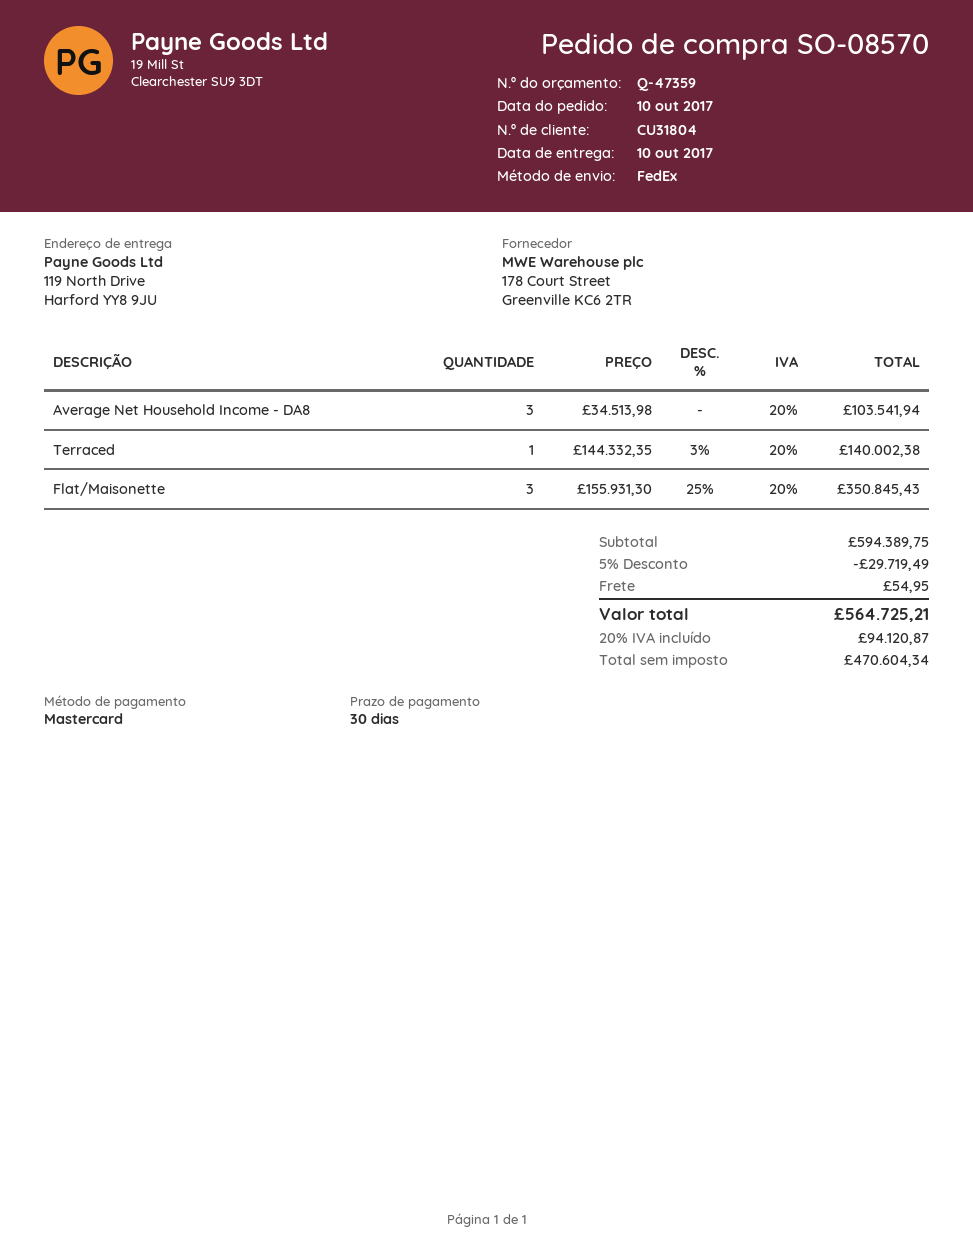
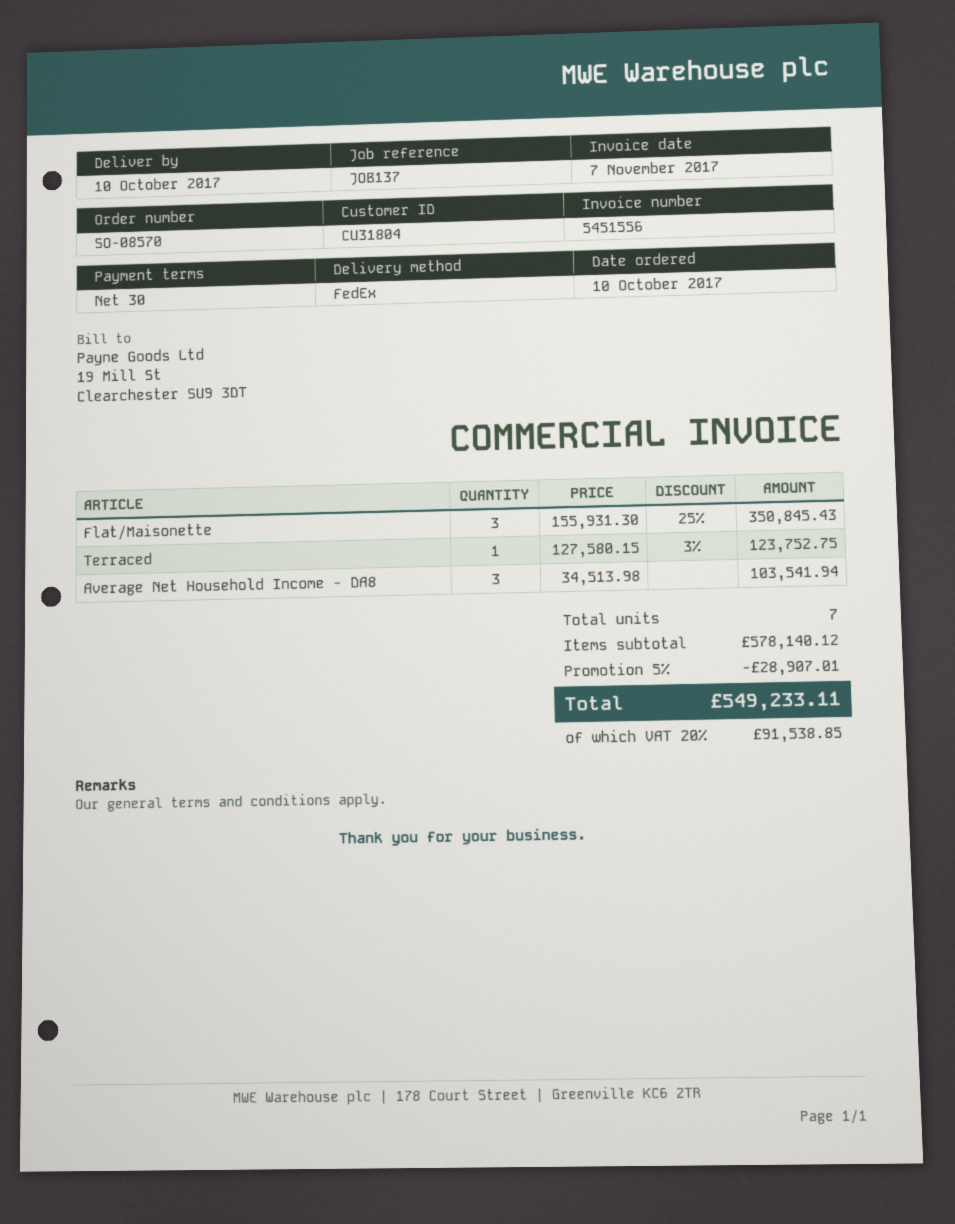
Terraced: 1 x 144332.35 - 3% = 140002.38 -> 1 x 127580.15 - 3% = 123752.75
subtotal: 594389.75 -> 578140.12
discount: 5% = 29719.49 -> 5% = 28907.01
shipping: 54.95 -> none
tax: 20% = 94120.87 -> 20% = 91538.85
total: 564725.21 -> 549233.11

